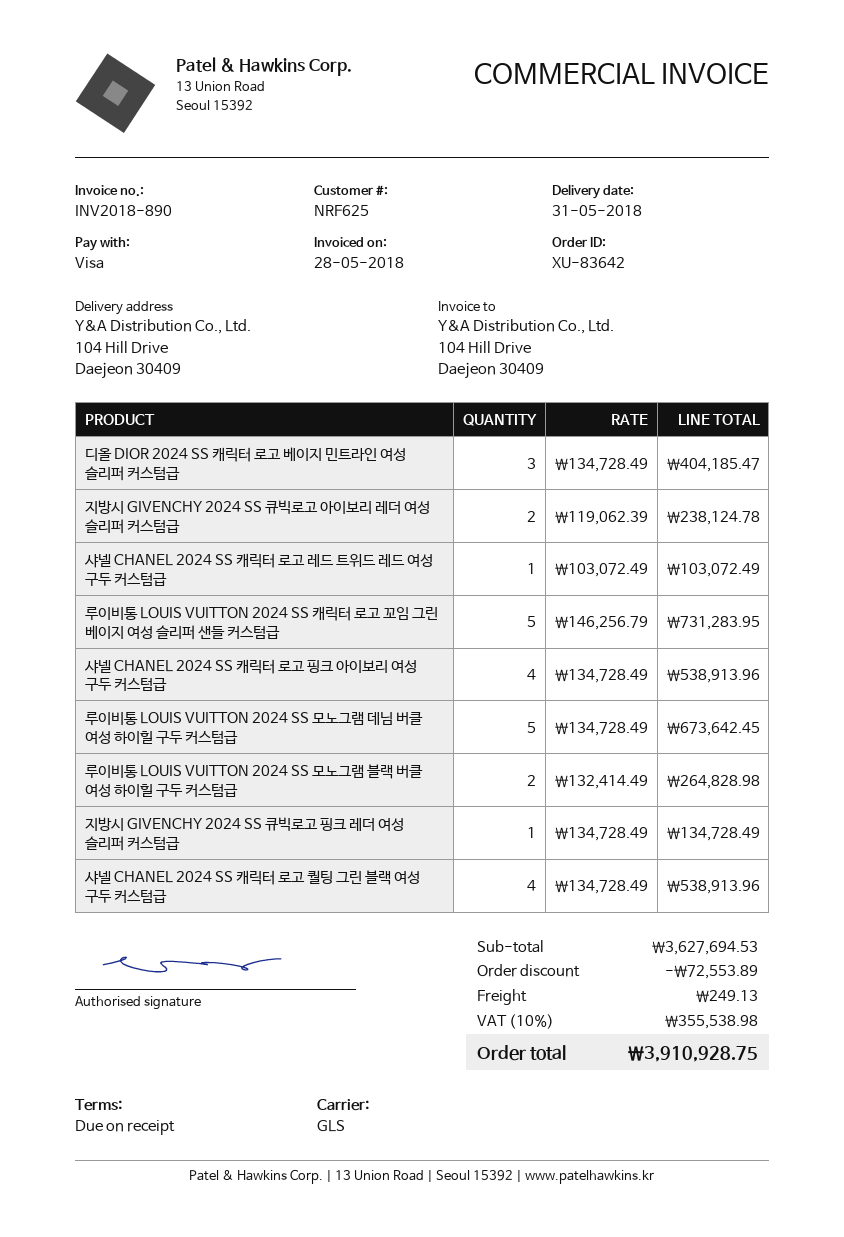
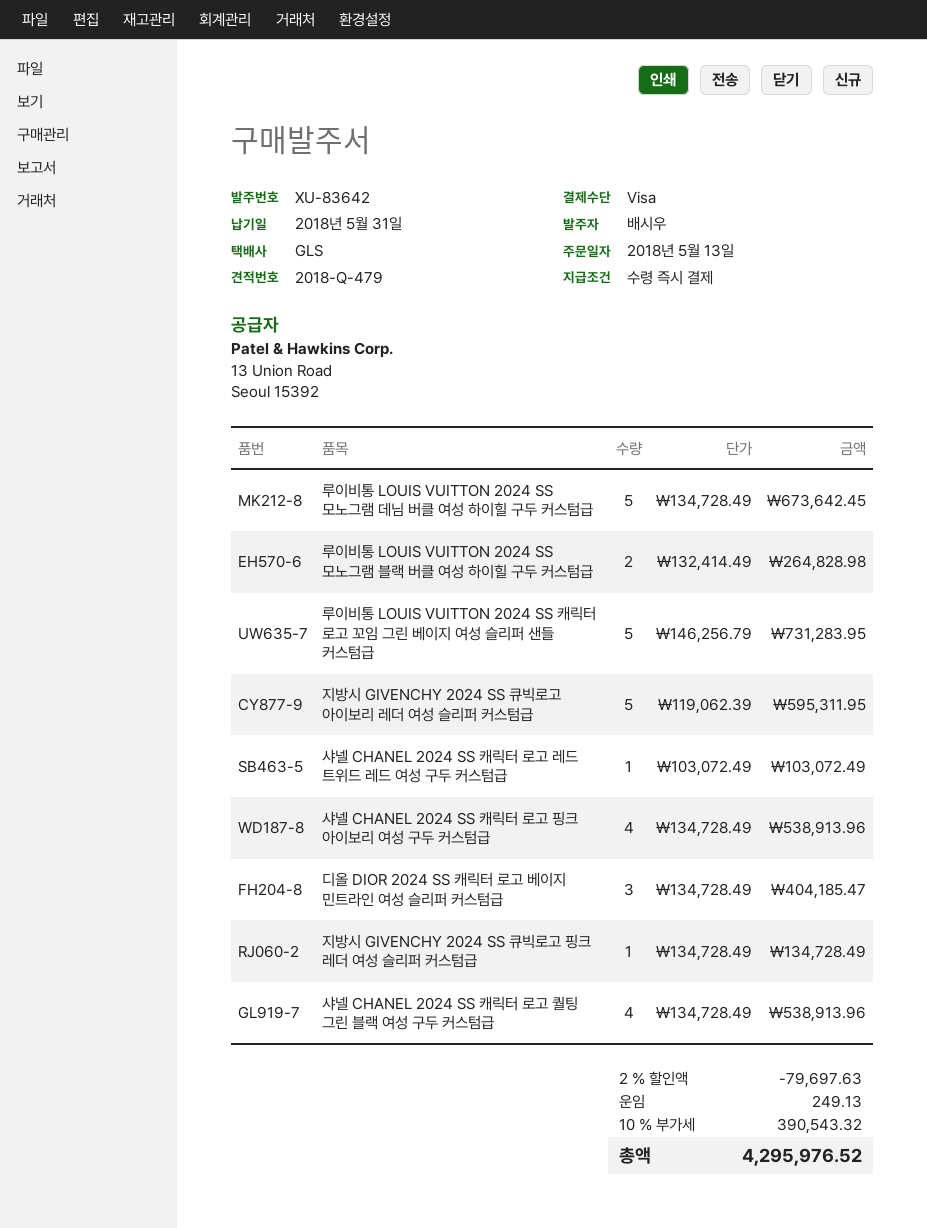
지방시 GIVENCHY 2024 SS 큐빅로고 아이보리 레더 여성 슬리퍼 커스텀급: 2 x 119062.39 = 238124.78 -> 5 x 119062.39 = 595311.95
discount: 72553.89 -> 79697.63
tax: 10% = 355538.98 -> 10% = 390543.32
total: 3910928.75 -> 4295976.52

